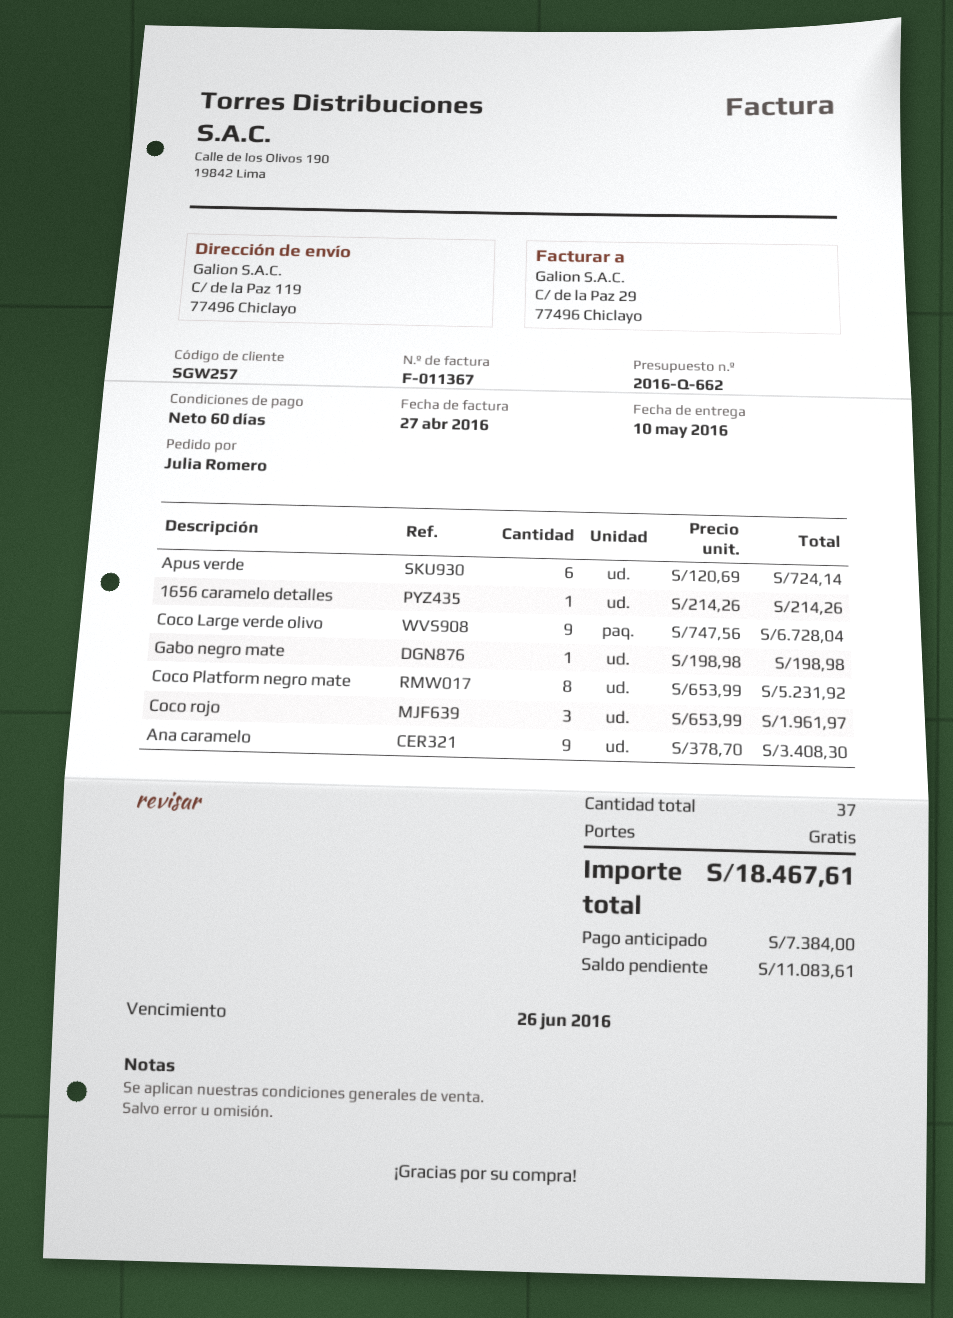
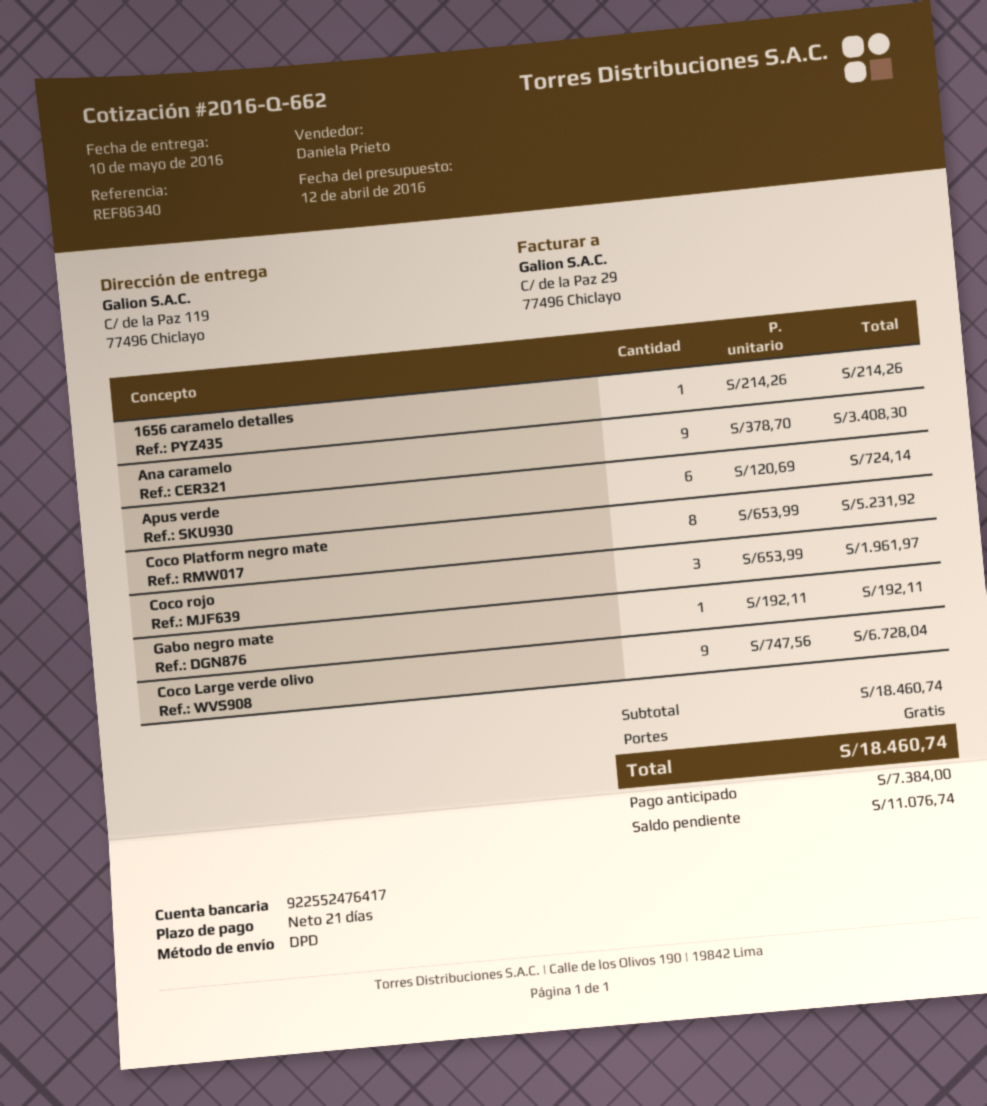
payment terms: 60 days -> 21 days
Gabo negro mate: 1 x 198.98 = 198.98 -> 1 x 192.11 = 192.11
total: 18467.61 -> 18460.74
balance: 11083.61 -> 11076.74

